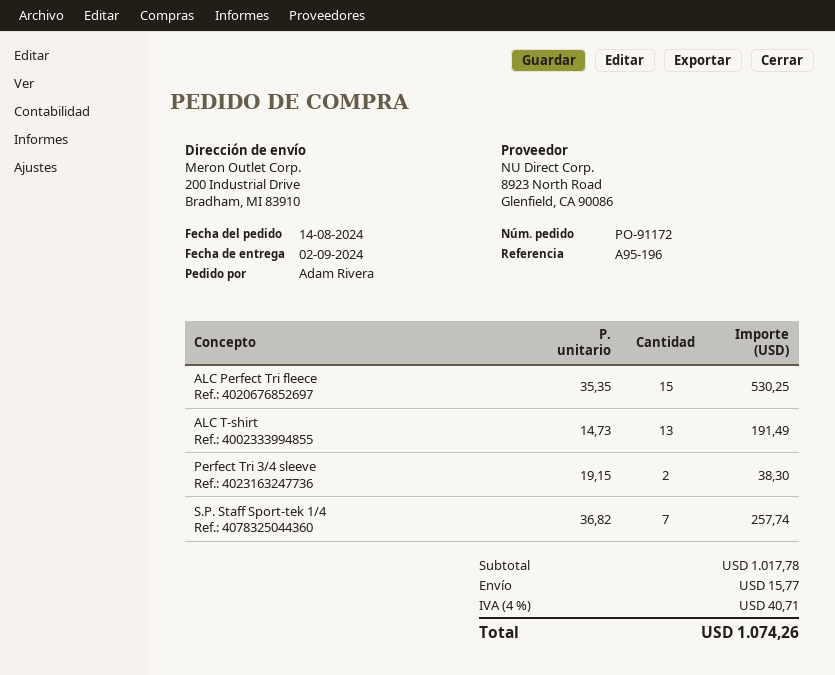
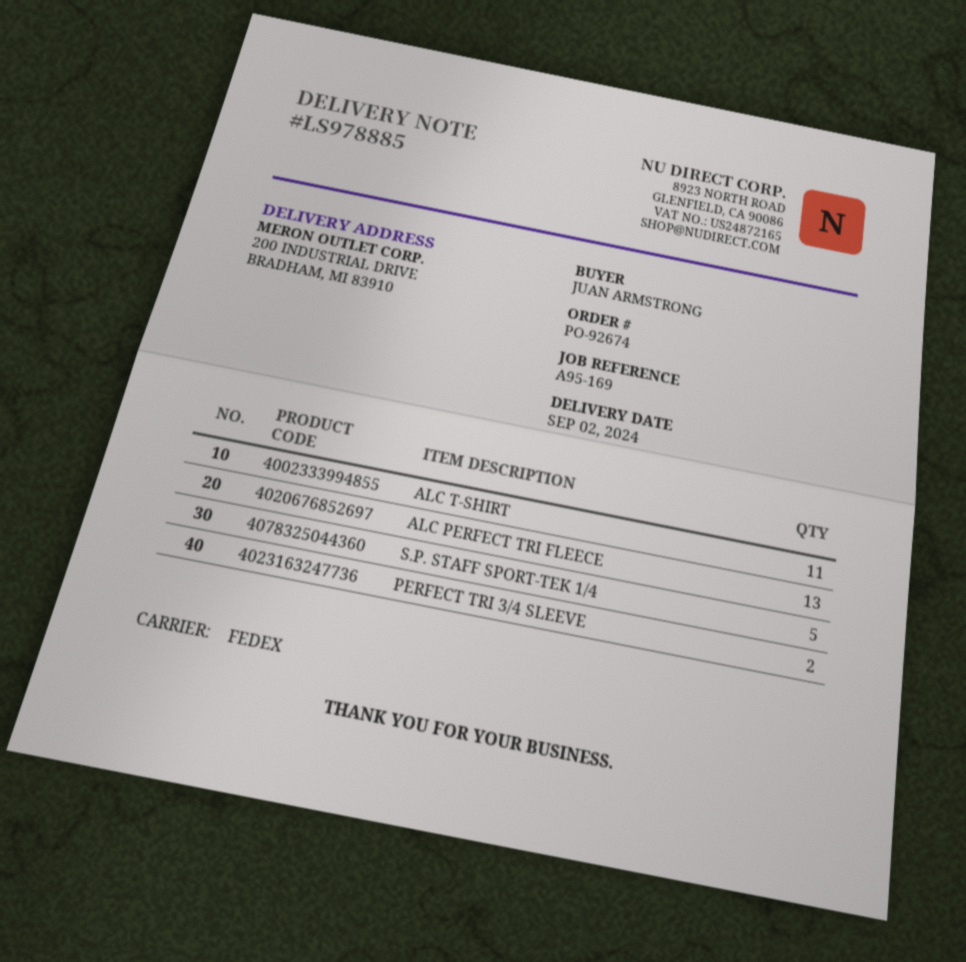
order number: PO-91172 -> PO-92674
reference: A95-196 -> A95-169
ordered by: Adam Rivera -> JUAN ARMSTRONG
ALC Perfect Tri fleece: 15 -> 13
ALC T-shirt: 13 -> 11
S.P. Staff Sport-tek 1/4: 7 -> 5

